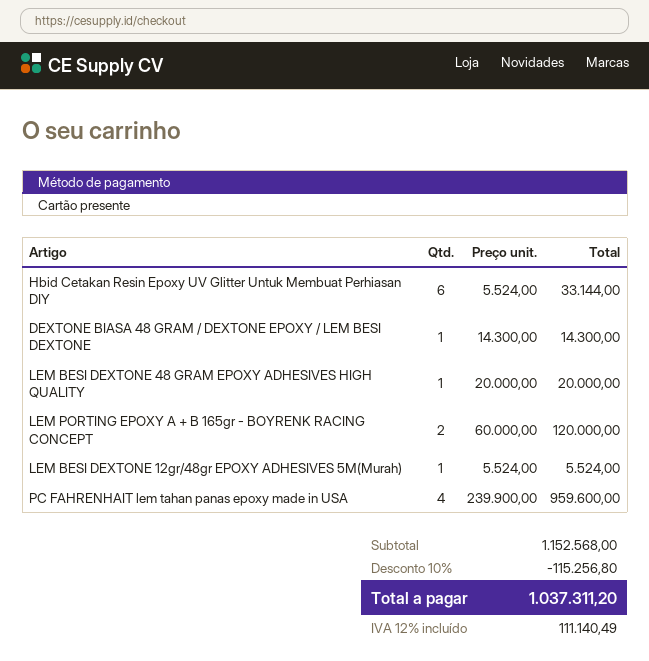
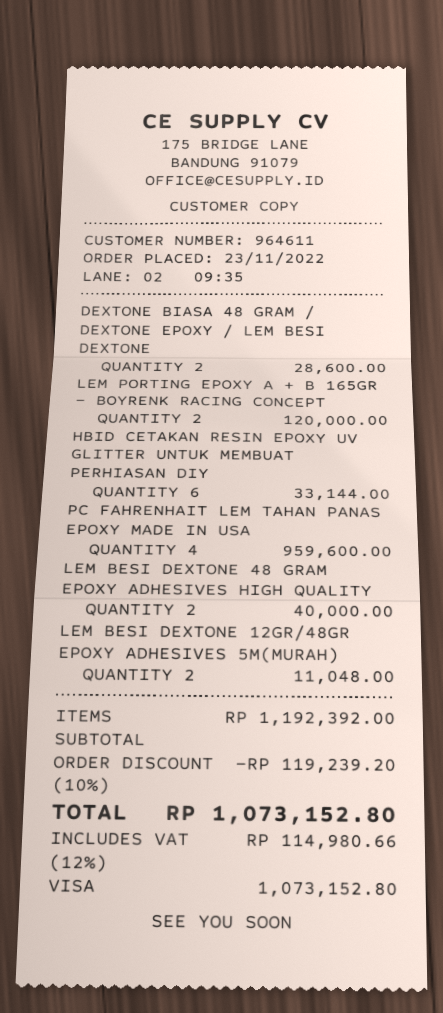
payment method: gift card -> Visa
DEXTONE BIASA 48 GRAM / DEXTONE EPOXY / LEM BESI DEXTONE: 1 for 14300.00 -> 2 for 28600.00
LEM BESI DEXTONE 48 GRAM EPOXY ADHESIVES HIGH QUALITY: 1 for 20000.00 -> 2 for 40000.00
LEM BESI DEXTONE 12gr/48gr EPOXY ADHESIVES 5M(Murah): 1 for 5524.00 -> 2 for 11048.00
subtotal: 1152568.00 -> 1192392.00
discount: 10% = 115256.80 -> 10% = 119239.20
tax: 12% = 111140.49 -> 12% = 114980.66
total: 1037311.20 -> 1073152.80

